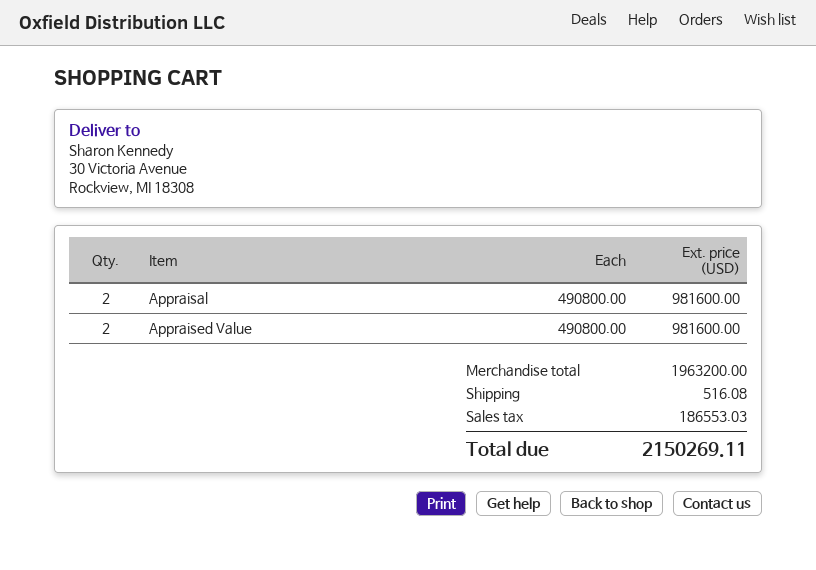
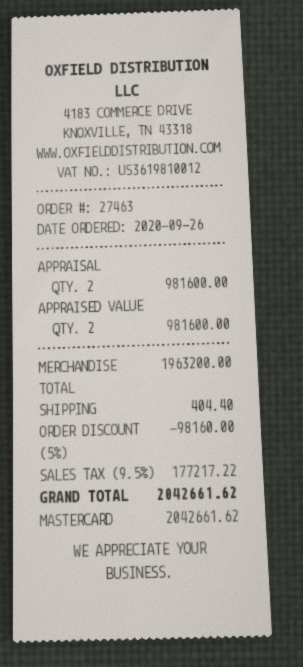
discount: none -> 5% = 98160.00
shipping: 516.08 -> 404.40
tax: 186553.03 -> 177217.22
total: 2150269.11 -> 2042661.62

